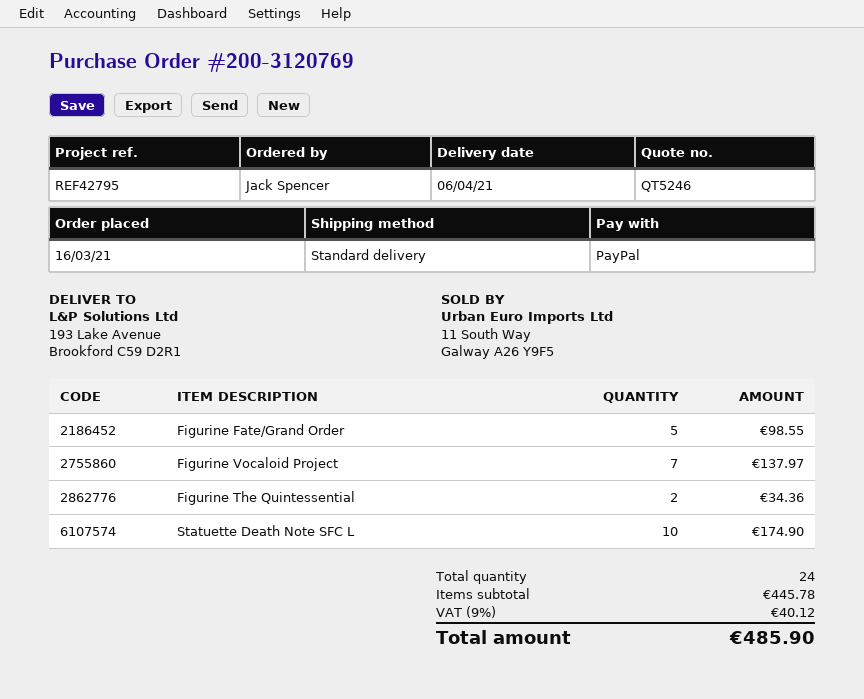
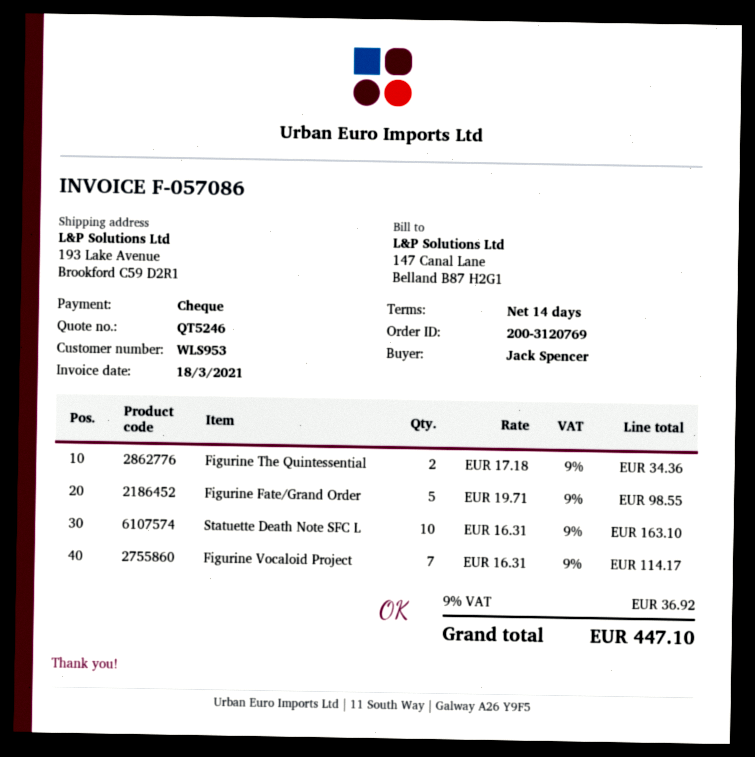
payment method: PayPal -> cheque
Figurine Vocaloid Project: 7 for 137.97 -> 7 for 114.17
Statuette Death Note SFC L: 10 for 174.90 -> 10 for 163.10
tax: 9% = 40.12 -> 9% = 36.92
total: 485.90 -> 447.10

